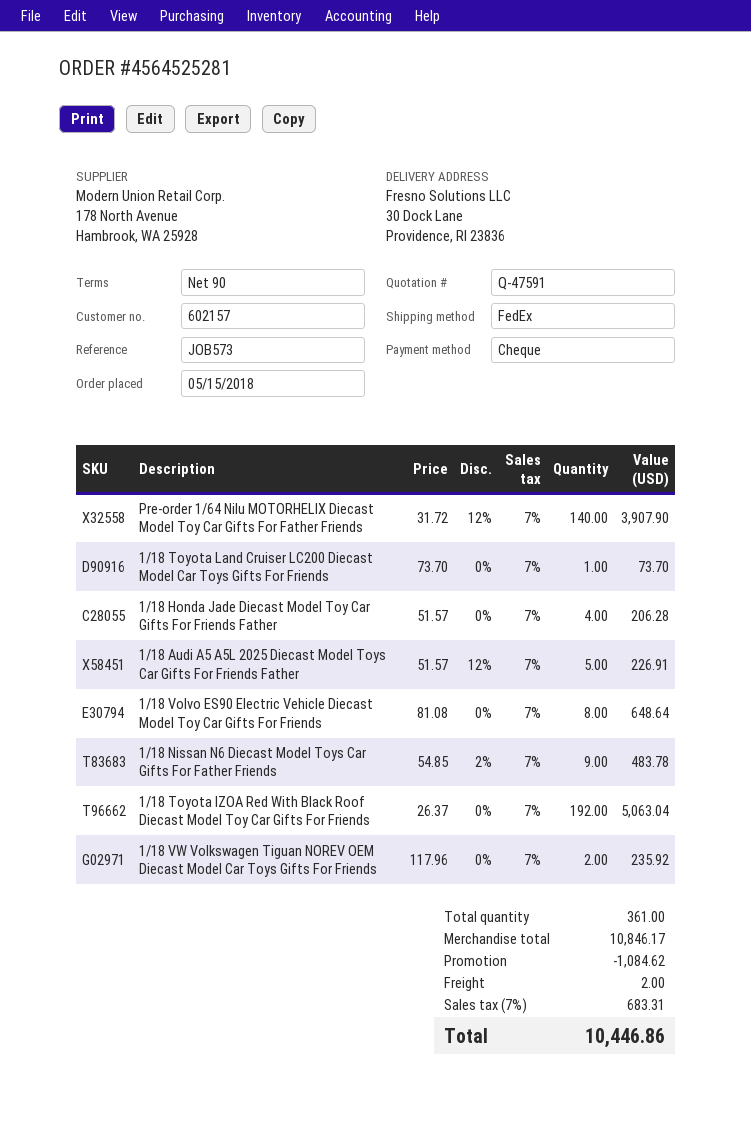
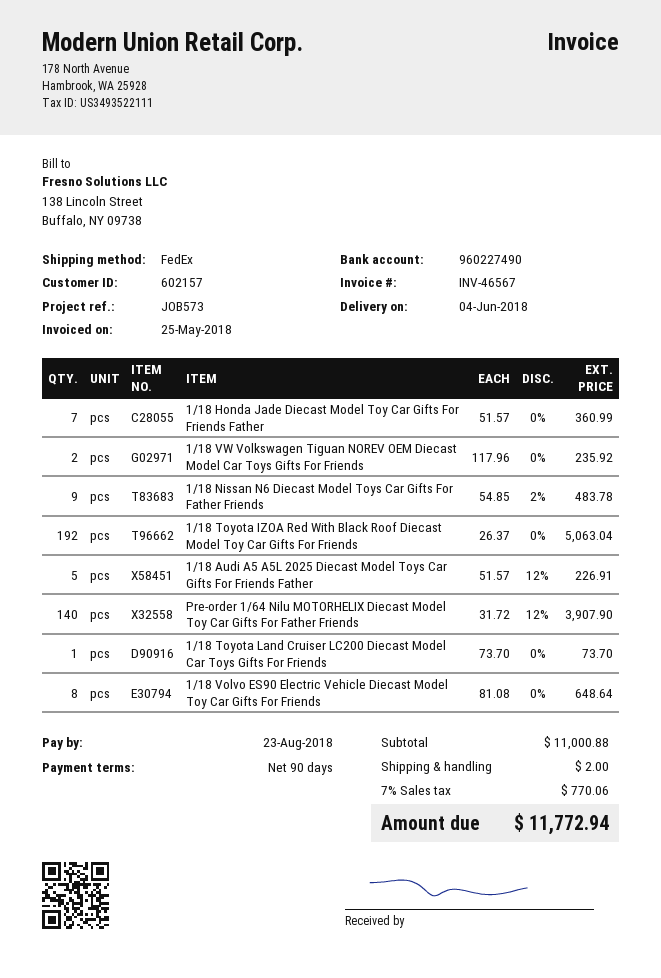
1/18 Honda Jade Diecast Model Toy Car Gifts For Friends Father: 4 x 51.57 = 206.28 -> 7 x 51.57 = 360.99
subtotal: 10846.17 -> 11000.88
discount: 1084.62 -> none
tax: 7% = 683.31 -> 7% = 770.06
total: 10446.86 -> 11772.94

